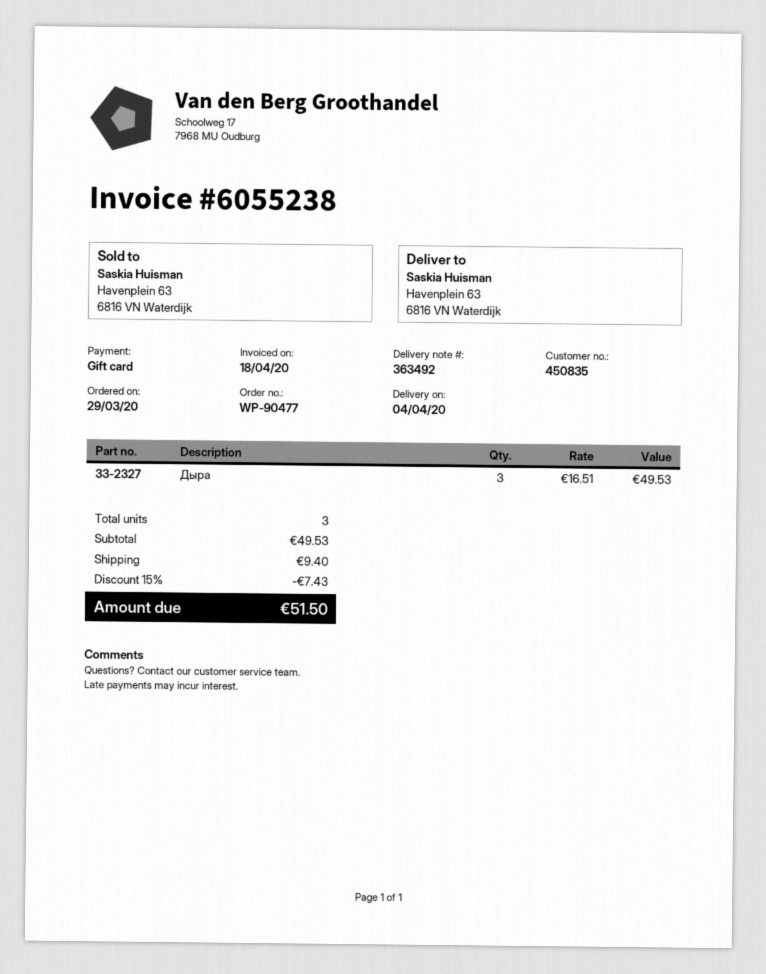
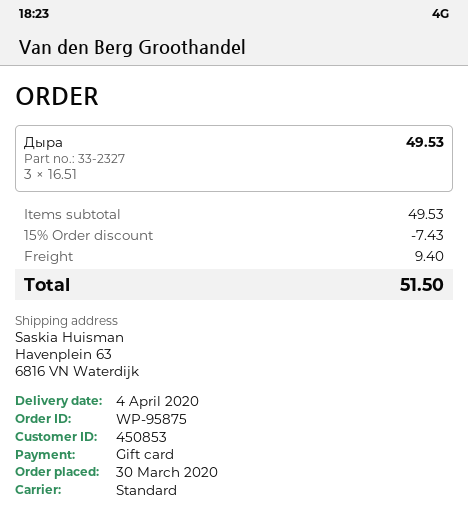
order number: WP-90477 -> WP-95875
order date: 2020-03-29 -> 2020-03-30
customer number: 450835 -> 450853

